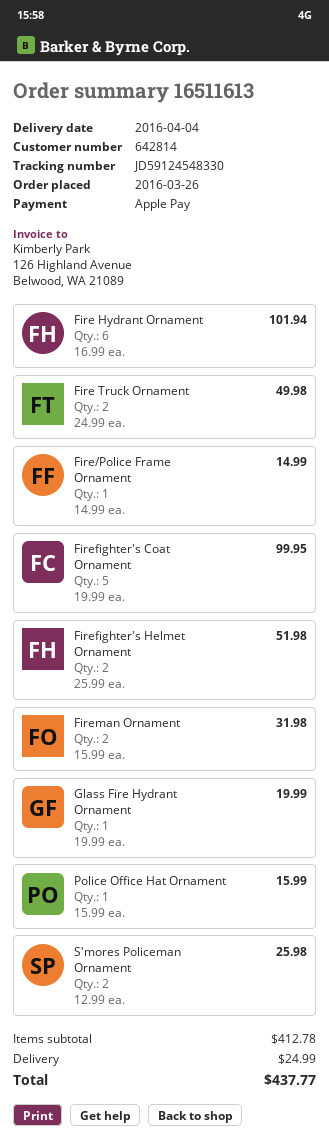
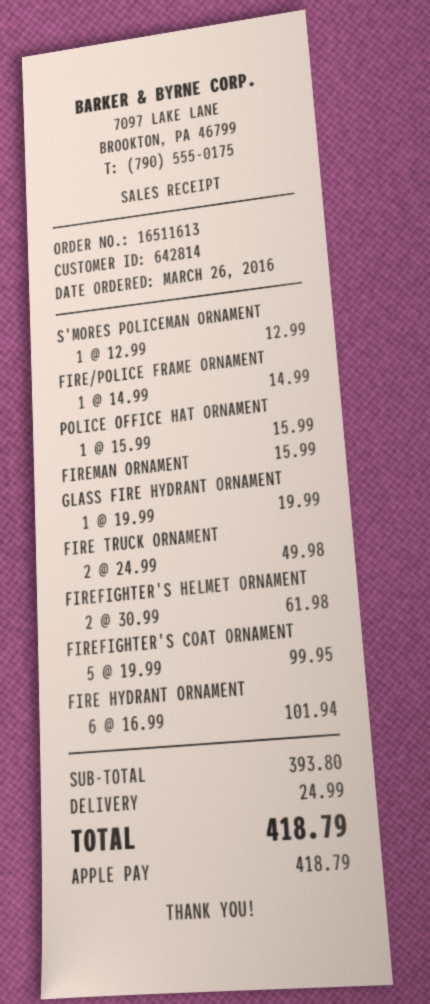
Firefighter's Helmet Ornament: 2 x 25.99 = 51.98 -> 2 x 30.99 = 61.98
Fireman Ornament: 2 x 15.99 = 31.98 -> 1 x 15.99 = 15.99
S'mores Policeman Ornament: 2 x 12.99 = 25.98 -> 1 x 12.99 = 12.99
subtotal: 412.78 -> 393.80
total: 437.77 -> 418.79

